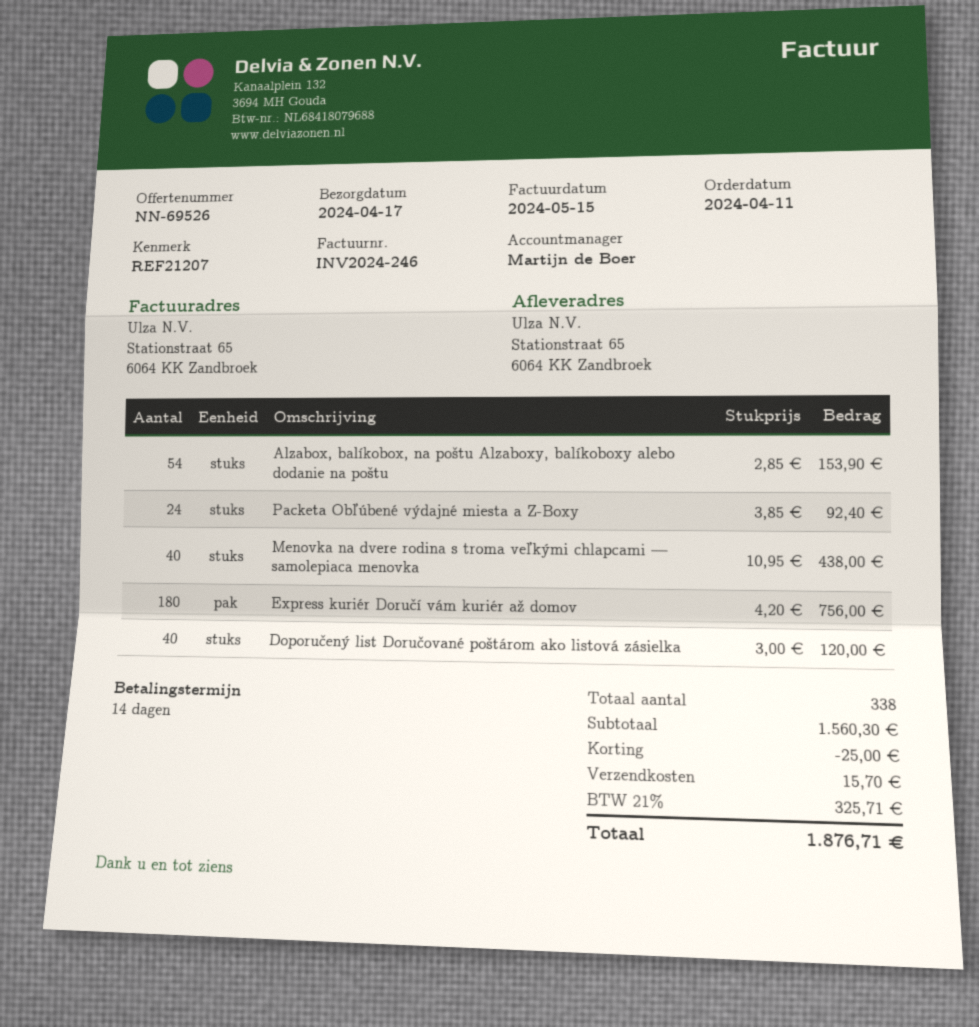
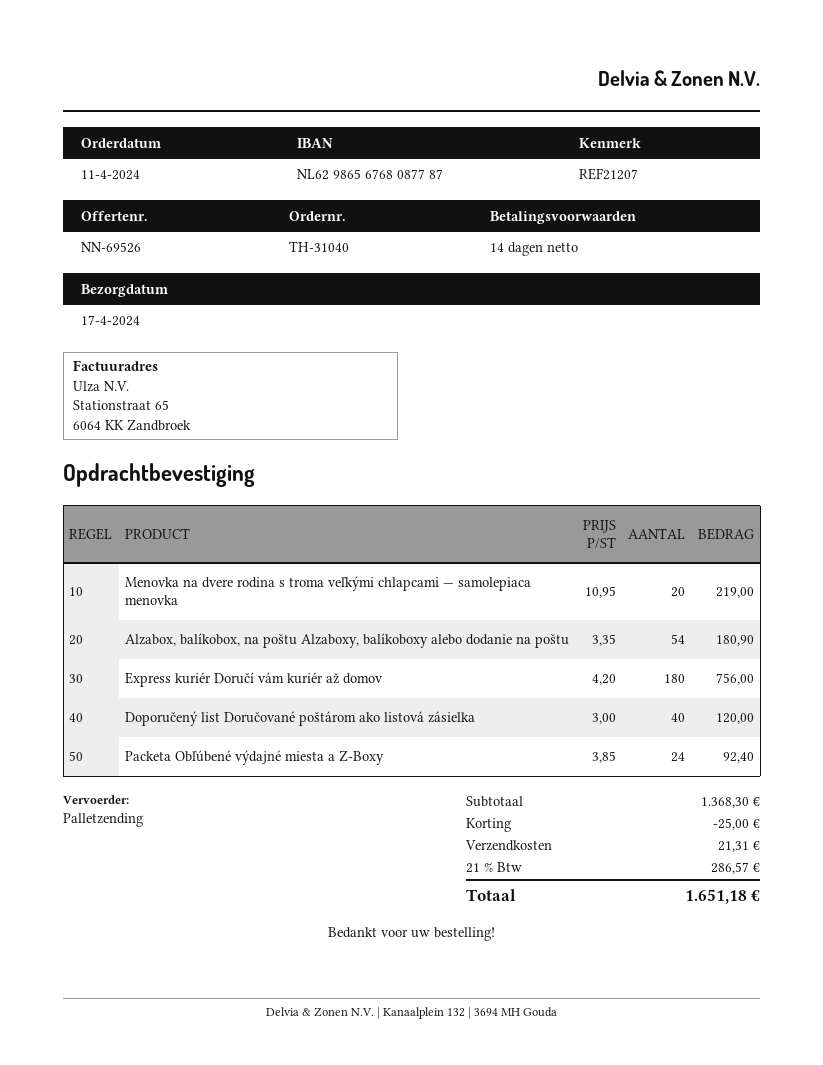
Alzabox, balíkobox, na poštu Alzaboxy, balíkoboxy alebo dodanie na poštu: 54 x 2.85 = 153.90 -> 54 x 3.35 = 180.90
Menovka na dvere rodina s troma veľkými chlapcami — samolepiaca menovka: 40 x 10.95 = 438.00 -> 20 x 10.95 = 219.00
subtotal: 1560.30 -> 1368.30
shipping: 15.70 -> 21.31
tax: 21% = 325.71 -> 21% = 286.57
total: 1876.71 -> 1651.18

